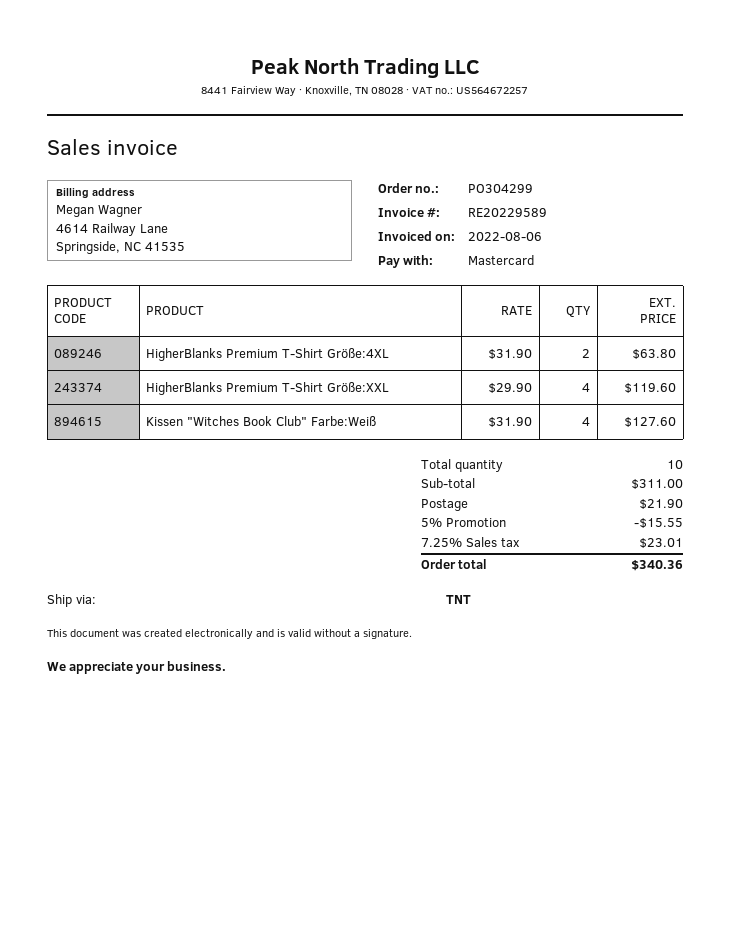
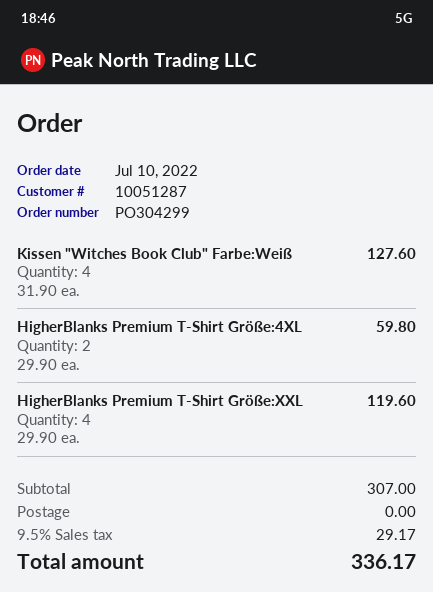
HigherBlanks Premium T-Shirt Größe:4XL: 2 x 31.90 = 63.80 -> 2 x 29.90 = 59.80
subtotal: 311.00 -> 307.00
discount: 5% = 15.55 -> none
shipping: 21.90 -> 0.00
tax: 7.25% = 23.01 -> 9.5% = 29.17
total: 340.36 -> 336.17

